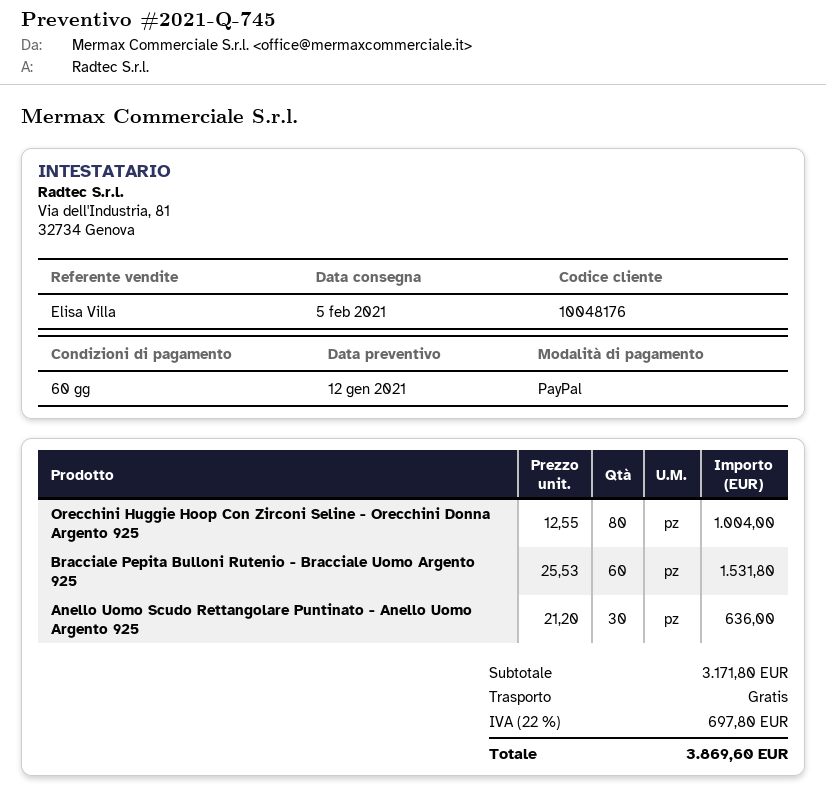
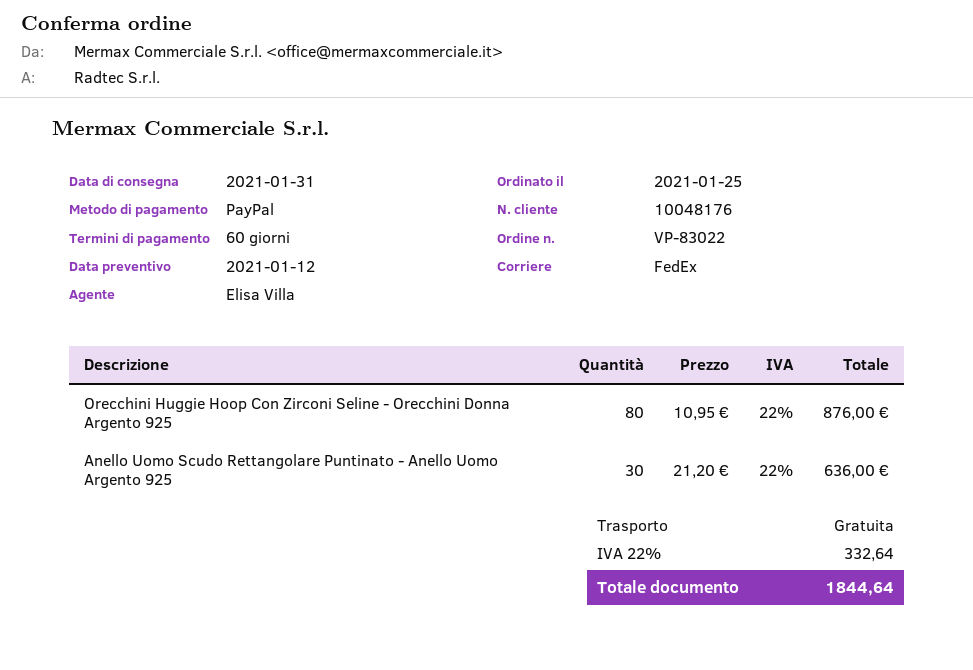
delivery date: 2021-02-05 -> 2021-01-31
Orecchini Huggie Hoop Con Zirconi Seline - Orecchini Donna Argento 925: 80 x 12.55 = 1004.00 -> 80 x 10.95 = 876.00
Bracciale Pepita Bulloni Rutenio - Bracciale Uomo Argento 925: 60 x 25.53 = 1531.80 -> none
tax: 22% = 697.80 -> 22% = 332.64
total: 3869.60 -> 1844.64

